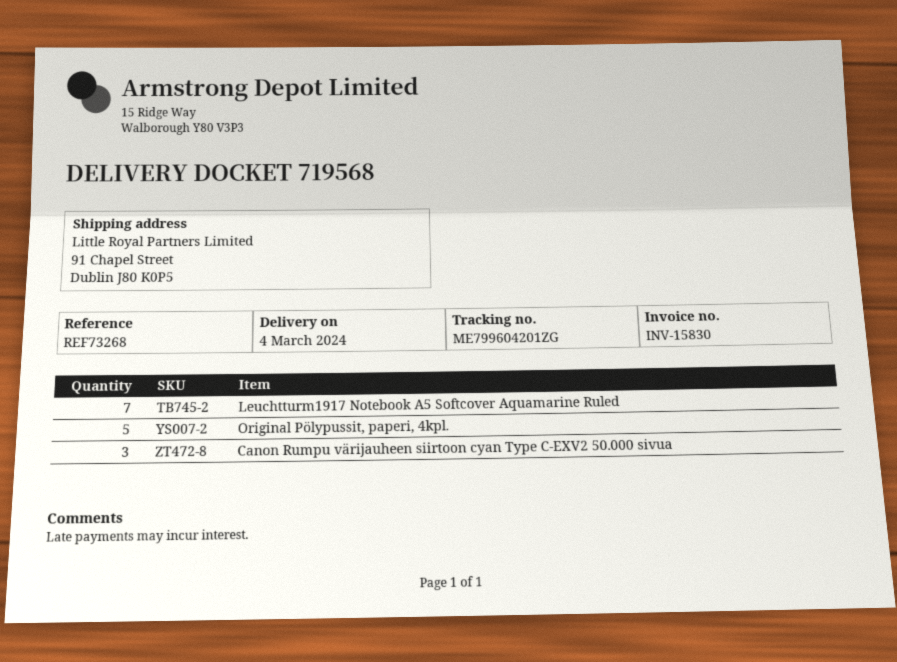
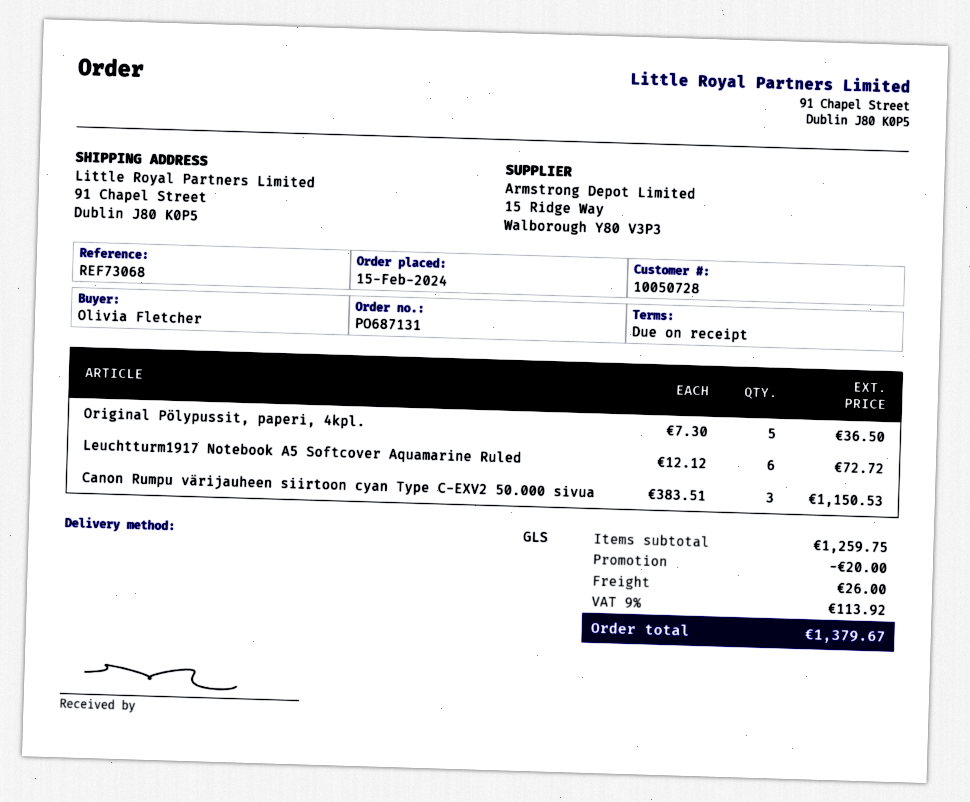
reference: REF73268 -> REF73068
Leuchtturm1917 Notebook A5 Softcover Aquamarine Ruled: 7 -> 6

